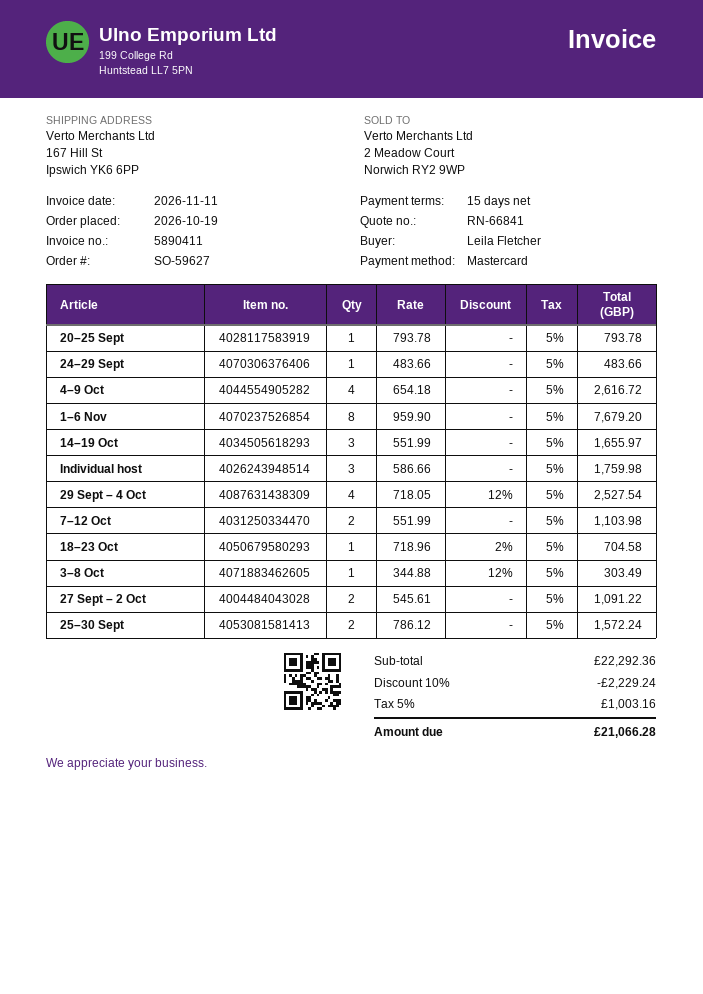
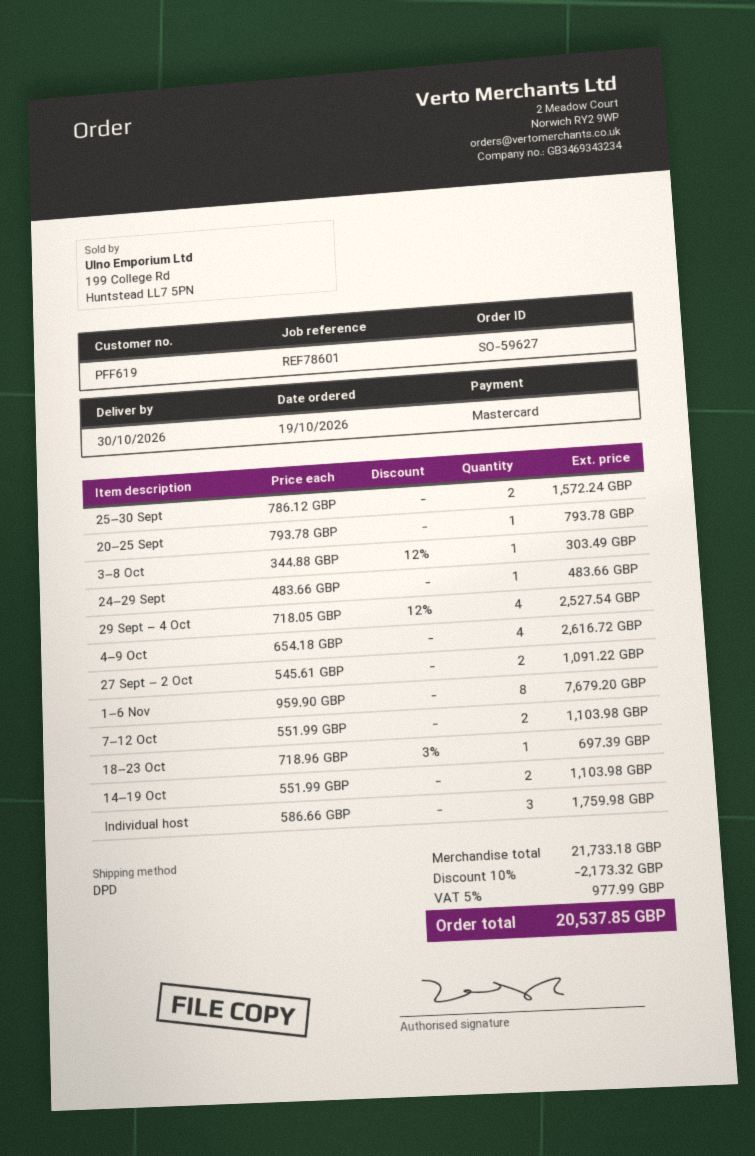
14–19 Oct: 3 x 551.99 = 1655.97 -> 2 x 551.99 = 1103.98
18–23 Oct: 1 x 718.96 - 2% = 704.58 -> 1 x 718.96 - 3% = 697.39
subtotal: 22292.36 -> 21733.18
discount: 10% = 2229.24 -> 10% = 2173.32
tax: 5% = 1003.16 -> 5% = 977.99
total: 21066.28 -> 20537.85

